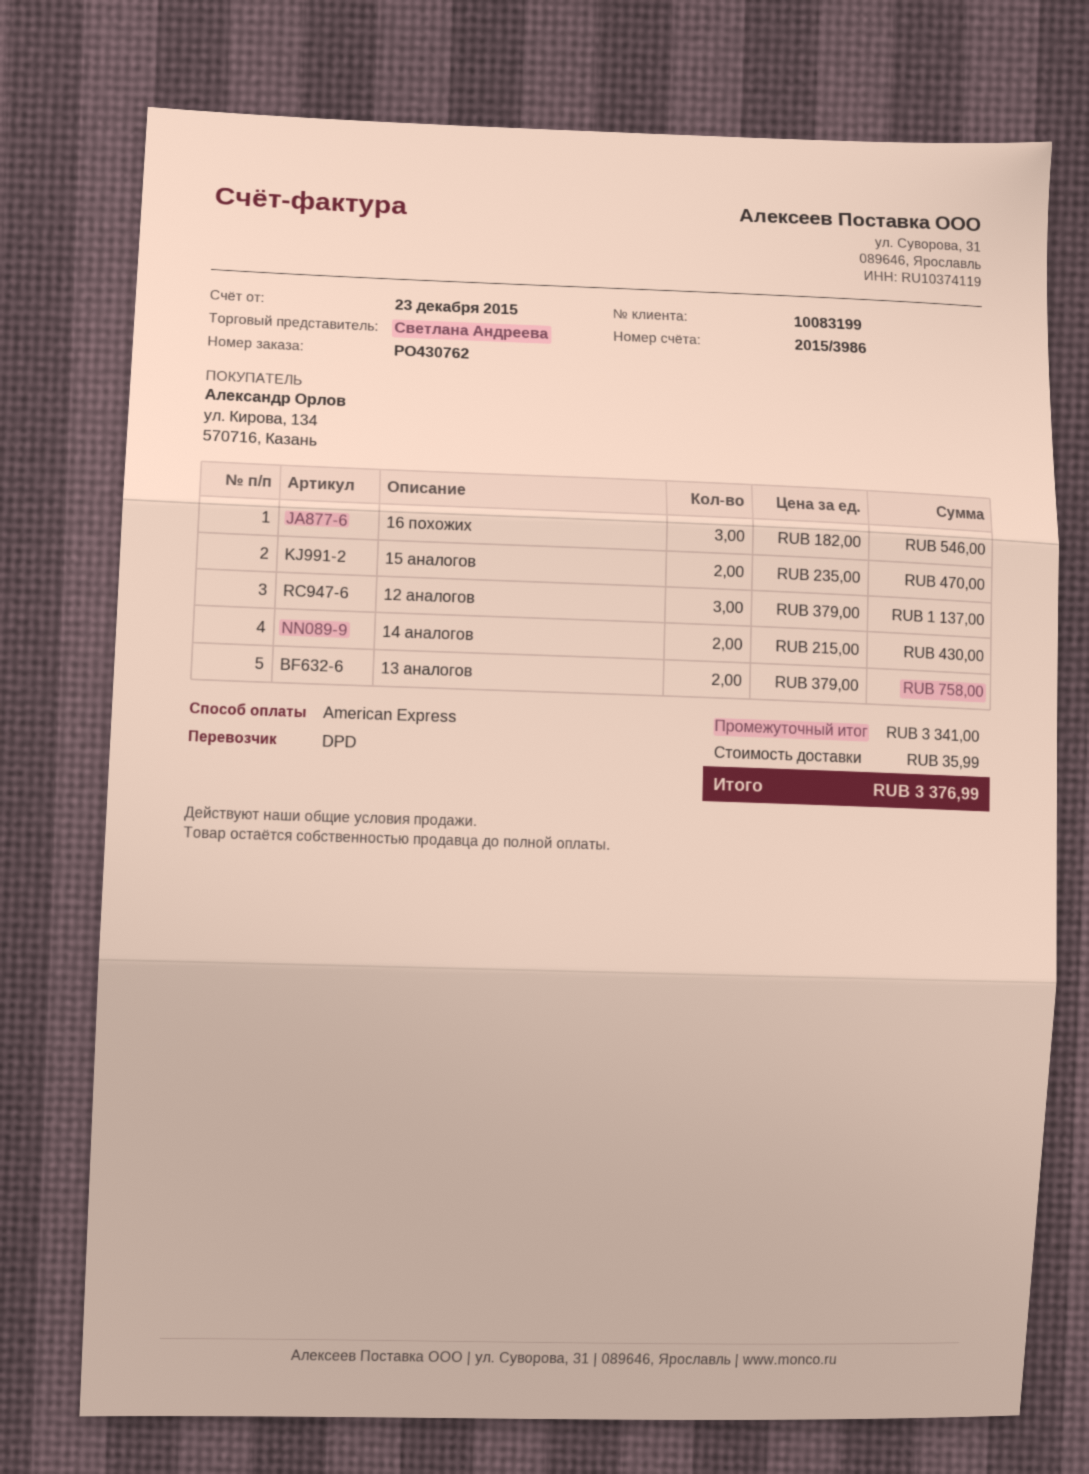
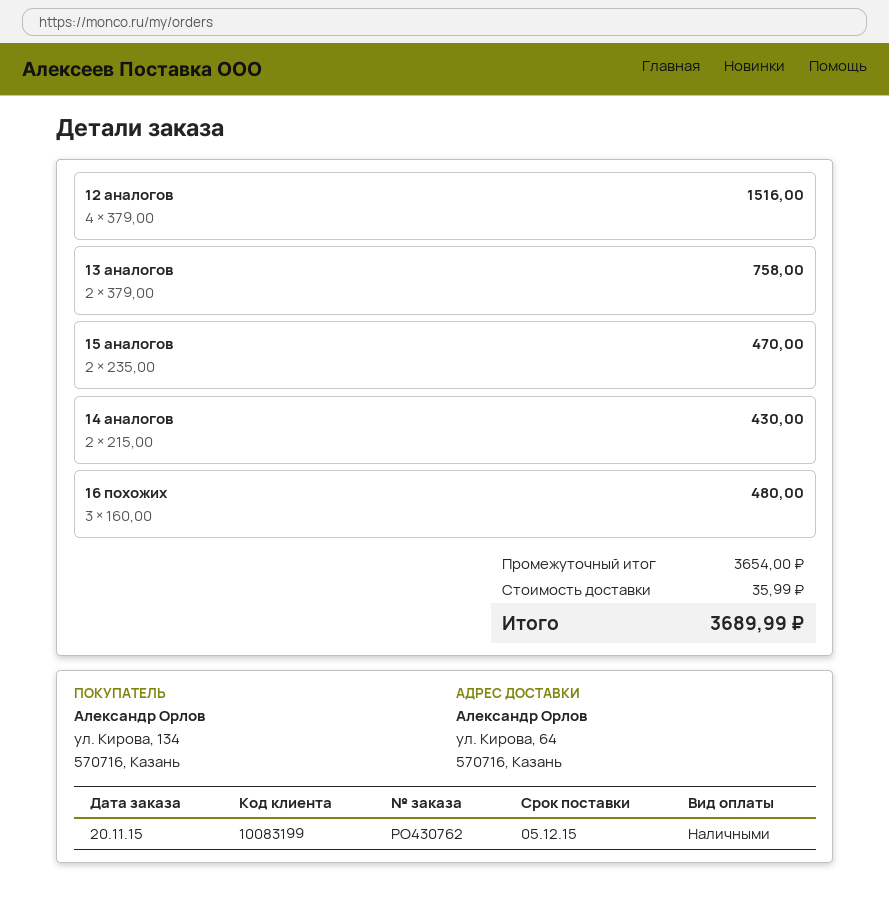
payment method: American Express -> cash
16 похожих: 3 x 182.00 = 546.00 -> 3 x 160.00 = 480.00
12 аналогов: 3 x 379.00 = 1137.00 -> 4 x 379.00 = 1516.00
subtotal: 3341.00 -> 3654.00
total: 3376.99 -> 3689.99

